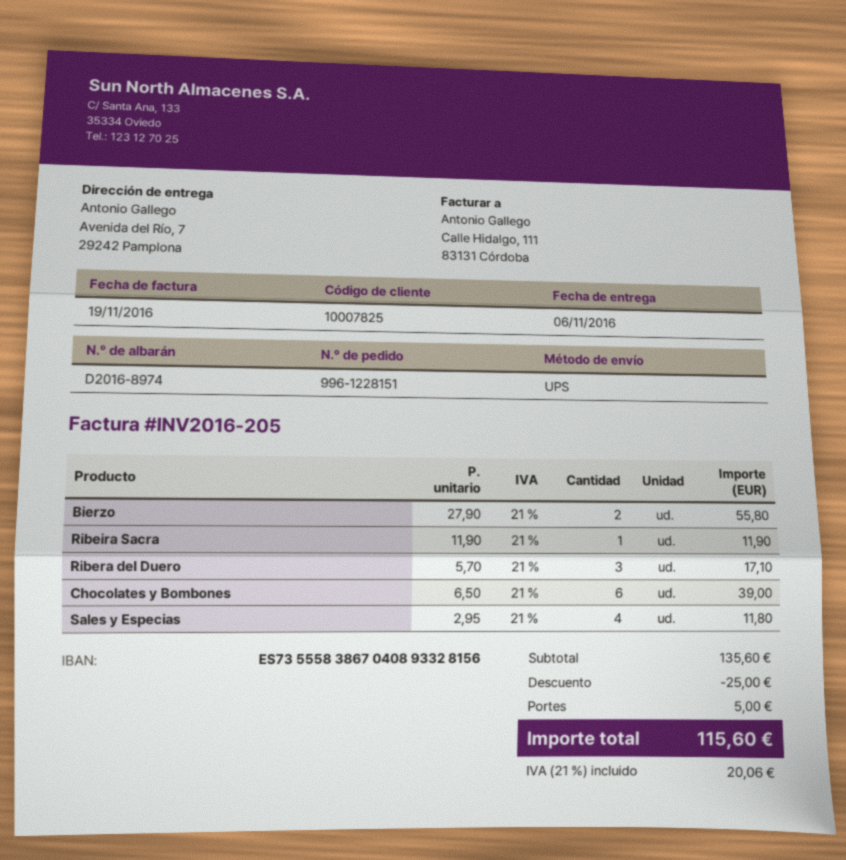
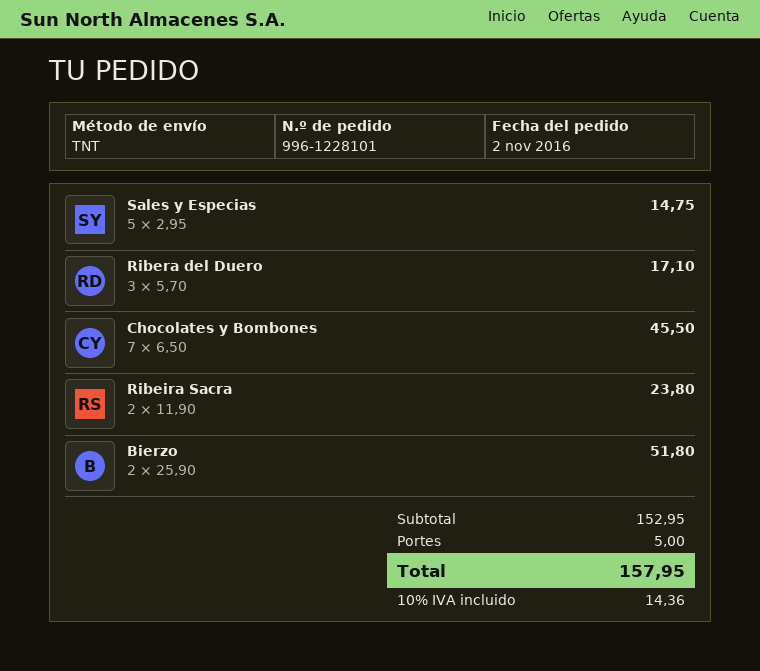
order number: 996-1228151 -> 996-1228101
shipping method: UPS -> TNT
Bierzo: 2 x 27.90 = 55.80 -> 2 x 25.90 = 51.80
Ribeira Sacra: 1 x 11.90 = 11.90 -> 2 x 11.90 = 23.80
Chocolates y Bombones: 6 x 6.50 = 39.00 -> 7 x 6.50 = 45.50
Sales y Especias: 4 x 2.95 = 11.80 -> 5 x 2.95 = 14.75
subtotal: 135.60 -> 152.95
discount: 25.00 -> none
tax: 21% = 20.06 -> 10% = 14.36
total: 115.60 -> 157.95

